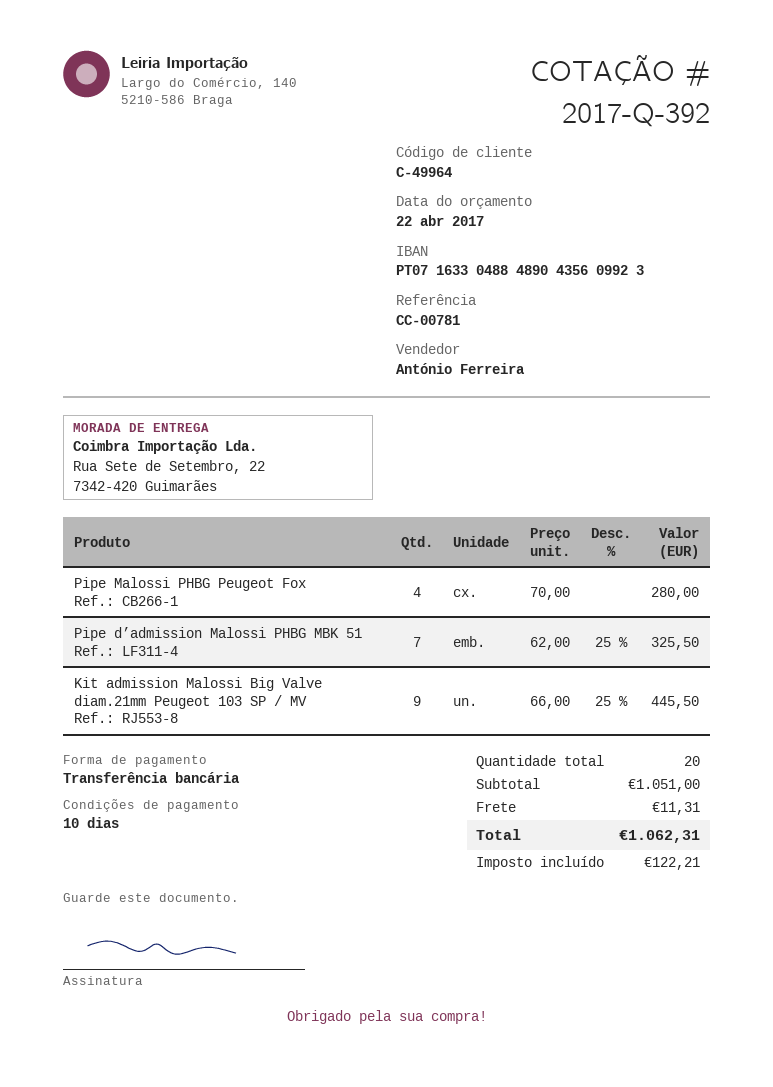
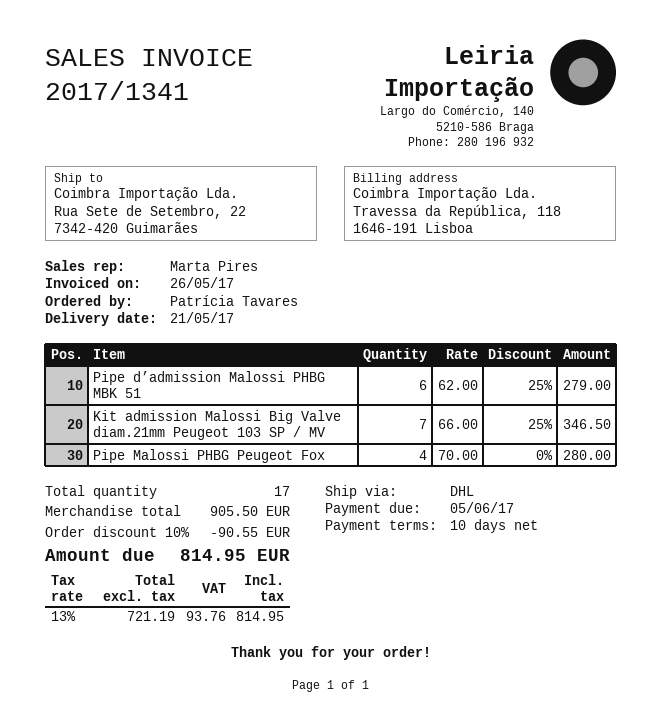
sales rep: António Ferreira -> Marta Pires
Pipe d’admission Malossi PHBG MBK 51: 7 x 62.00 - 25% = 325.50 -> 6 x 62.00 - 25% = 279.00
Kit admission Malossi Big Valve diam.21mm Peugeot 103 SP / MV: 9 x 66.00 - 25% = 445.50 -> 7 x 66.00 - 25% = 346.50
total quantity: 20 -> 17
subtotal: 1051.00 -> 905.50
discount: none -> 10% = 90.55
shipping: 11.31 -> none
tax: 122.21 -> 93.76
total: 1062.31 -> 814.95

